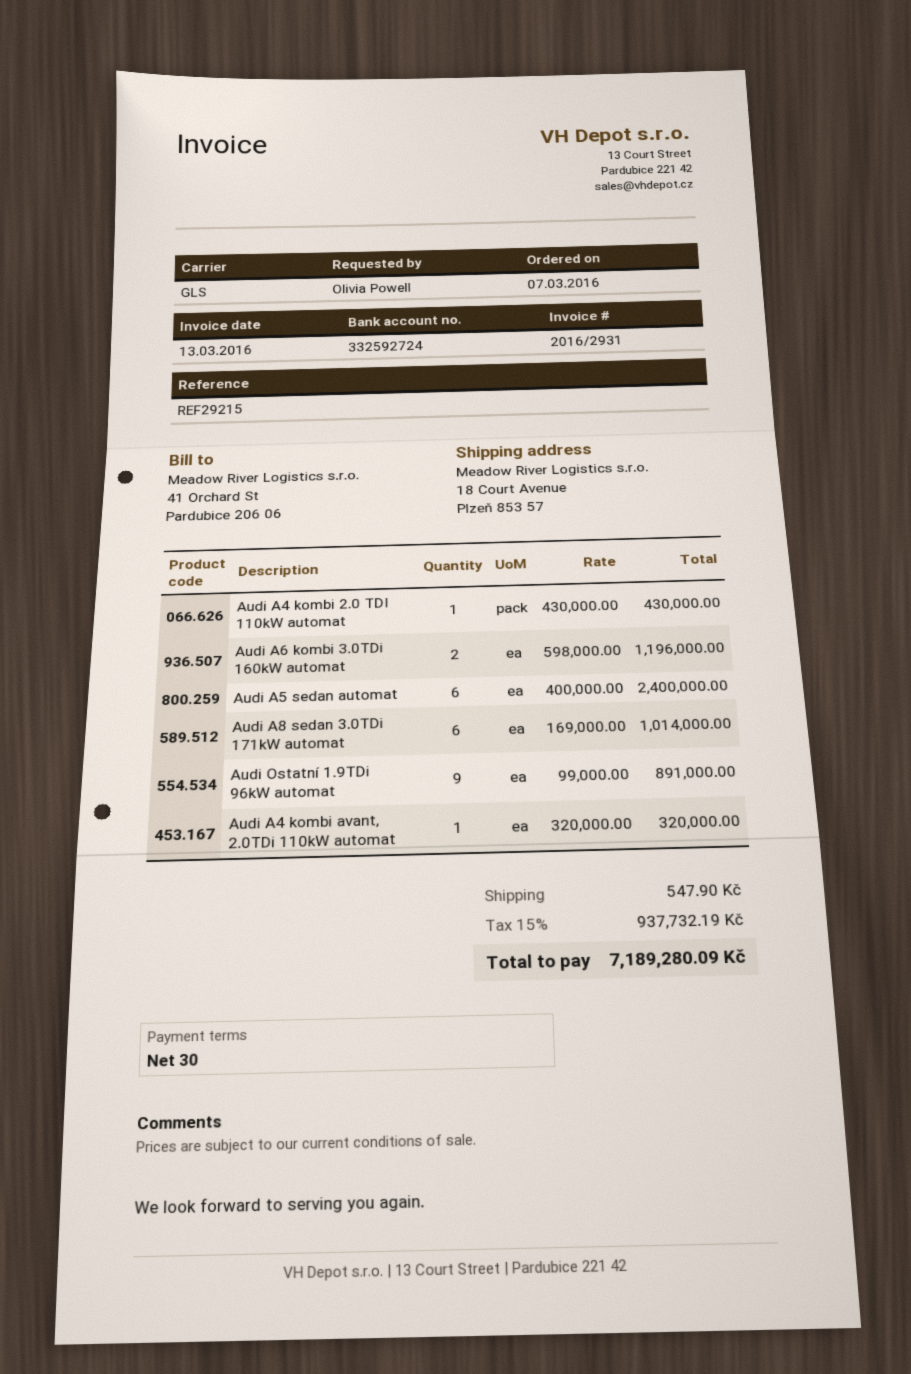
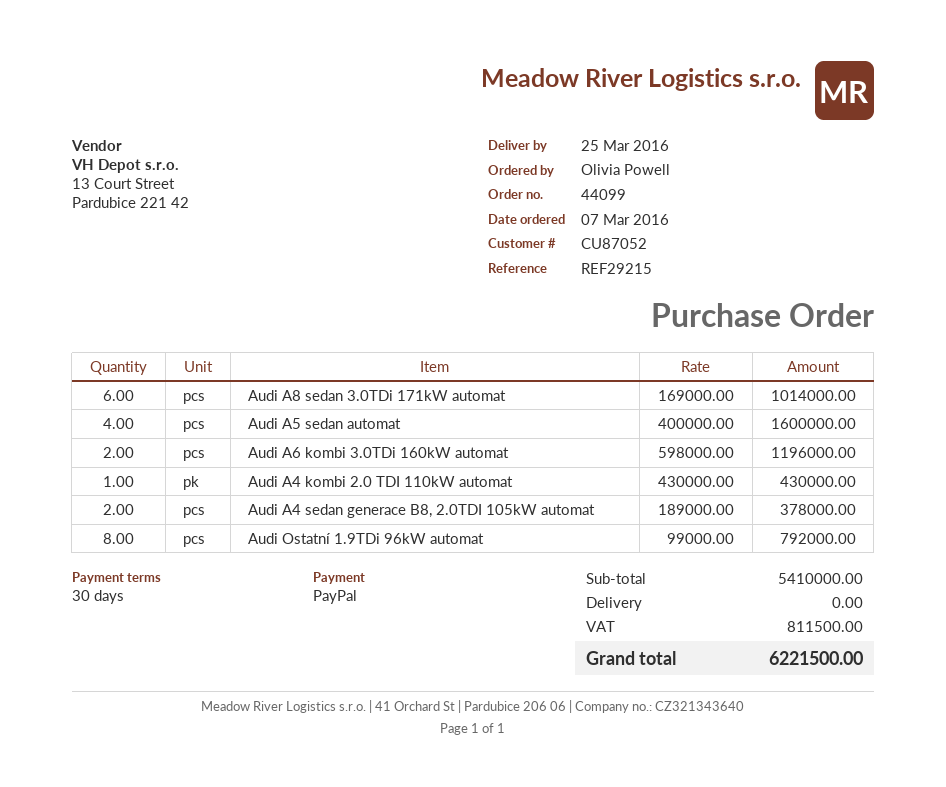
Audi A5 sedan automat: 6 x 400000.00 = 2400000.00 -> 4 x 400000.00 = 1600000.00
Audi Ostatní 1.9TDi 96kW automat: 9 x 99000.00 = 891000.00 -> 8 x 99000.00 = 792000.00
Audi A4 kombi avant, 2.0TDi 110kW automat: 1 x 320000.00 = 320000.00 -> none
Audi A4 sedan generace B8, 2.0TDI 105kW automat: none -> 2 x 189000.00 = 378000.00
shipping: 547.90 -> 0.00
tax: 937732.19 -> 811500.00
total: 7189280.09 -> 6221500.00

